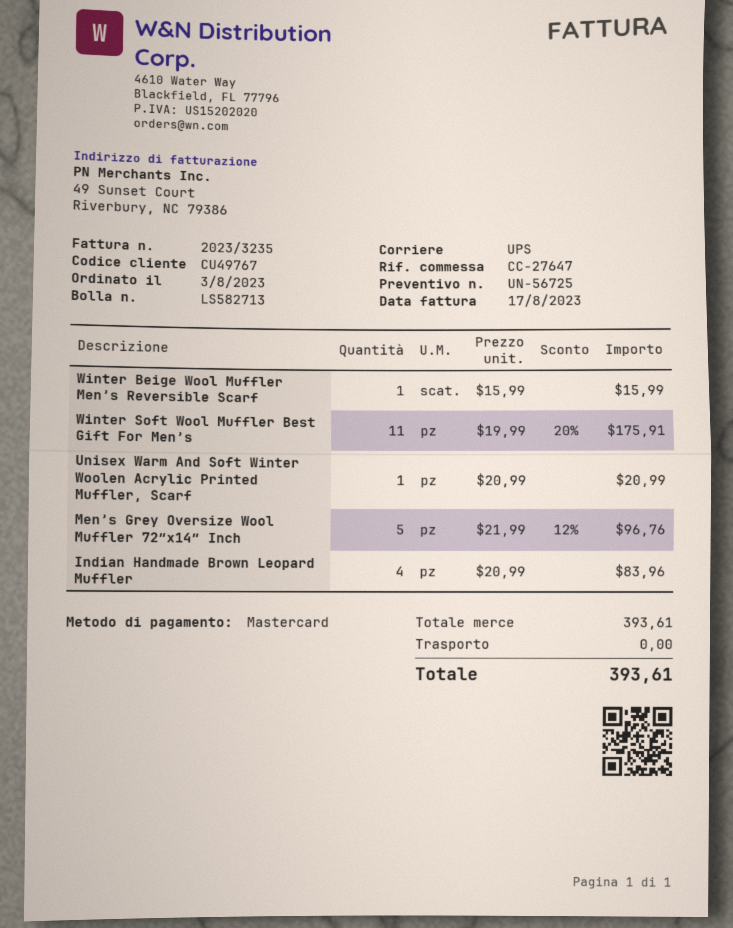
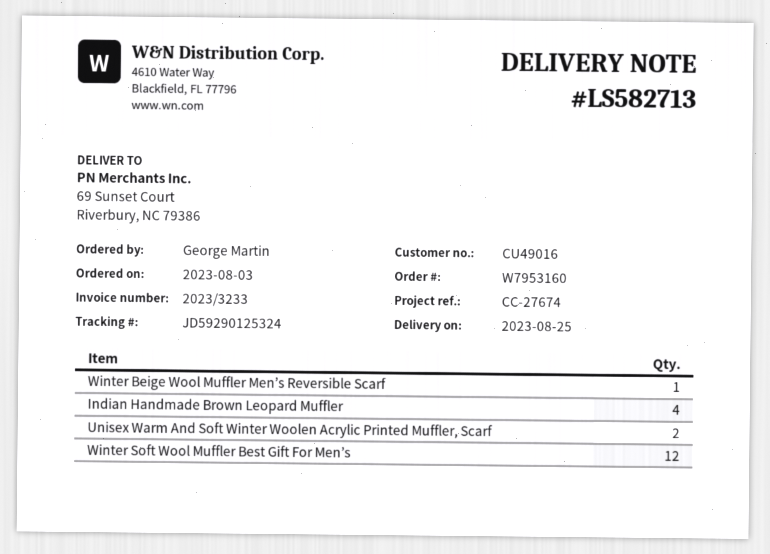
invoice number: 2023/3235 -> 2023/3233
customer number: CU49767 -> CU49016
reference: CC-27647 -> CC-27674
Winter Soft Wool Muffler Best Gift For Men’s: 11 -> 12
Unisex Warm And Soft Winter Woolen Acrylic Printed Muffler, Scarf: 1 -> 2
Men’s Grey Oversize Wool Muffler 72″x14″ Inch: 5 -> none

